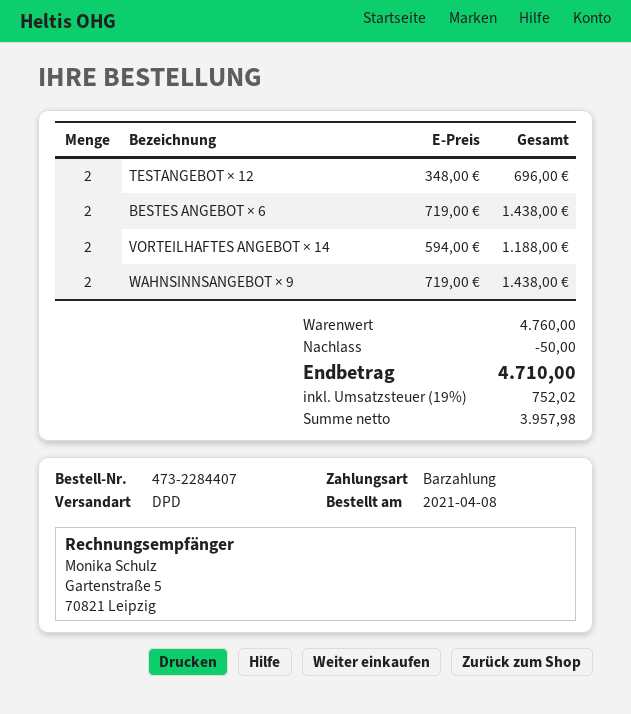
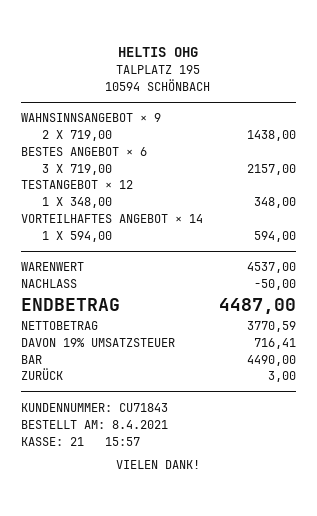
TESTANGEBOT × 12: 2 x 348.00 = 696.00 -> 1 x 348.00 = 348.00
BESTES ANGEBOT × 6: 2 x 719.00 = 1438.00 -> 3 x 719.00 = 2157.00
VORTEILHAFTES ANGEBOT × 14: 2 x 594.00 = 1188.00 -> 1 x 594.00 = 594.00
subtotal: 4760.00 -> 4537.00
net: 3957.98 -> 3770.59
tax: 19% = 752.02 -> 19% = 716.41
total: 4710.00 -> 4487.00

